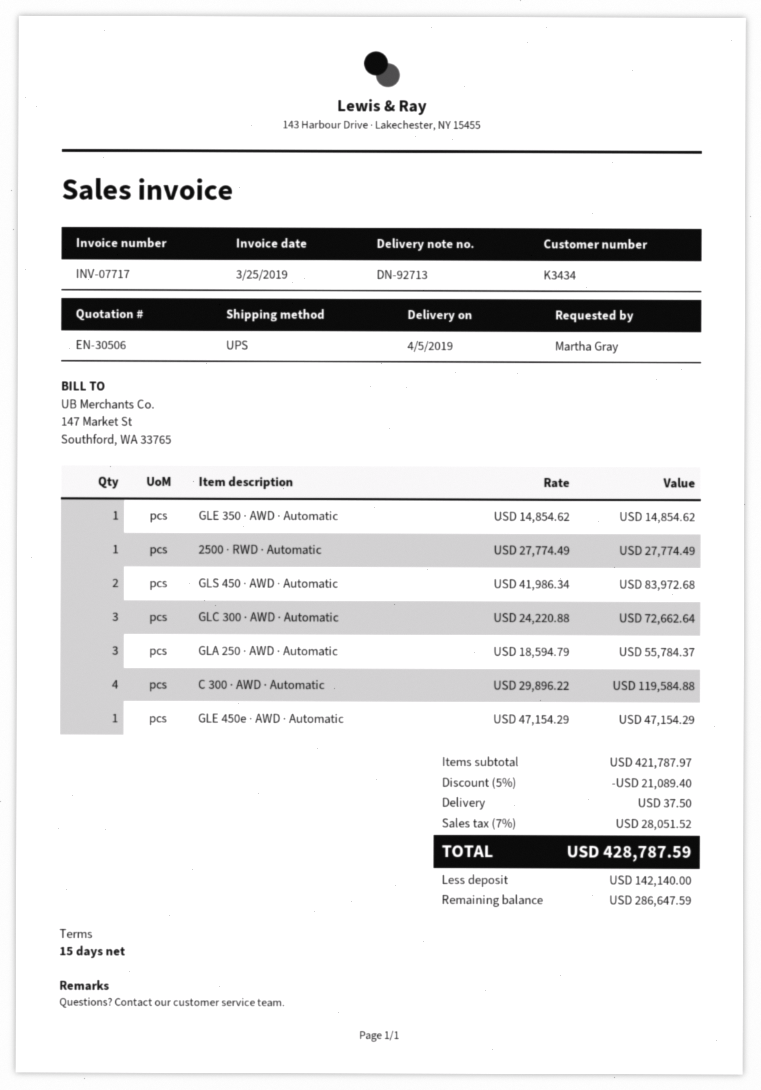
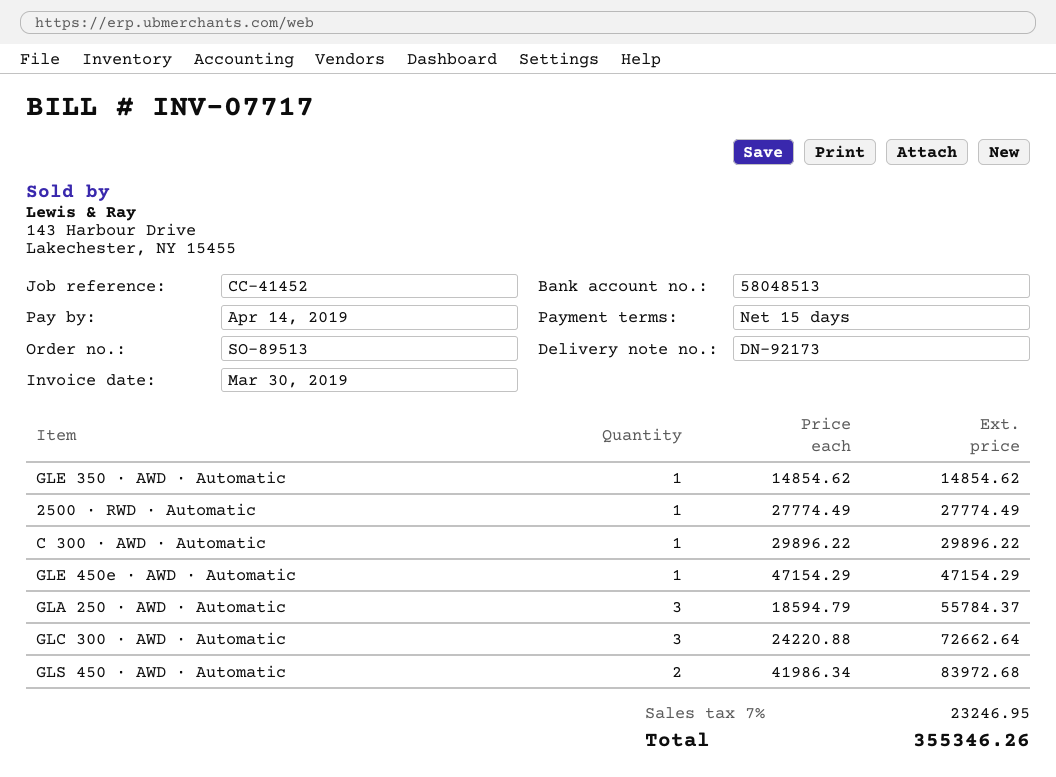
delivery note number: DN-92713 -> DN-92173
invoice date: 2019-03-25 -> 2019-03-30
C 300 · AWD · Automatic: 4 x 29896.22 = 119584.88 -> 1 x 29896.22 = 29896.22
discount: 5% = 21089.40 -> none
shipping: 37.50 -> none
tax: 7% = 28051.52 -> 7% = 23246.95
total: 428787.59 -> 355346.26

